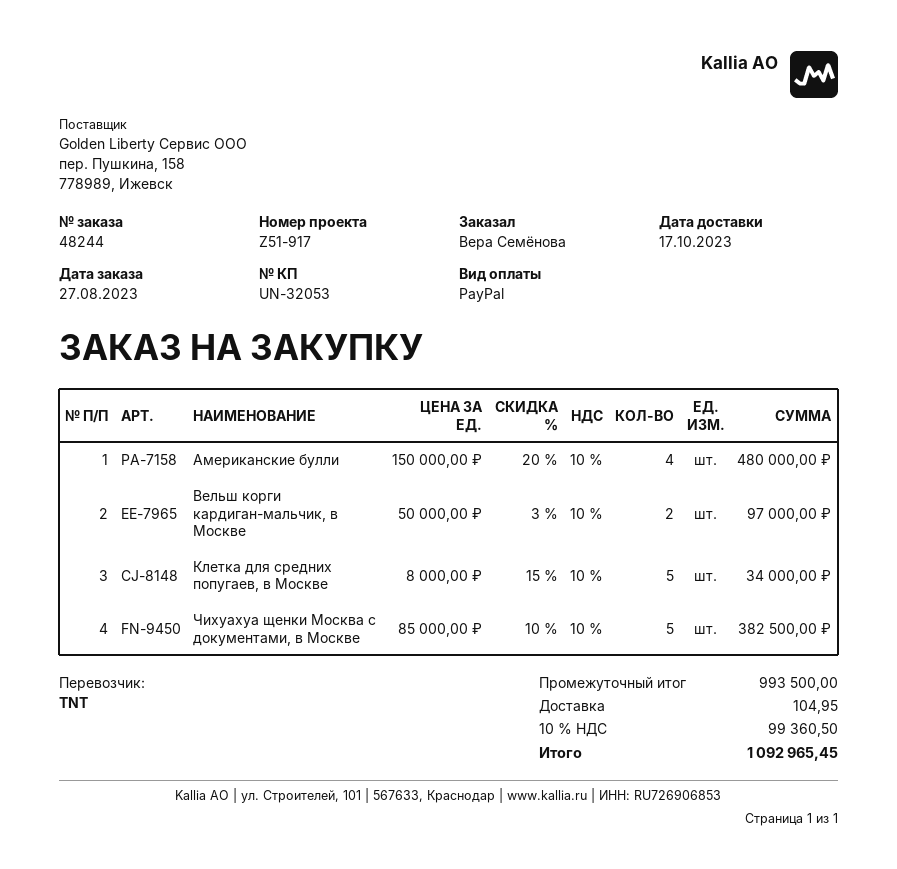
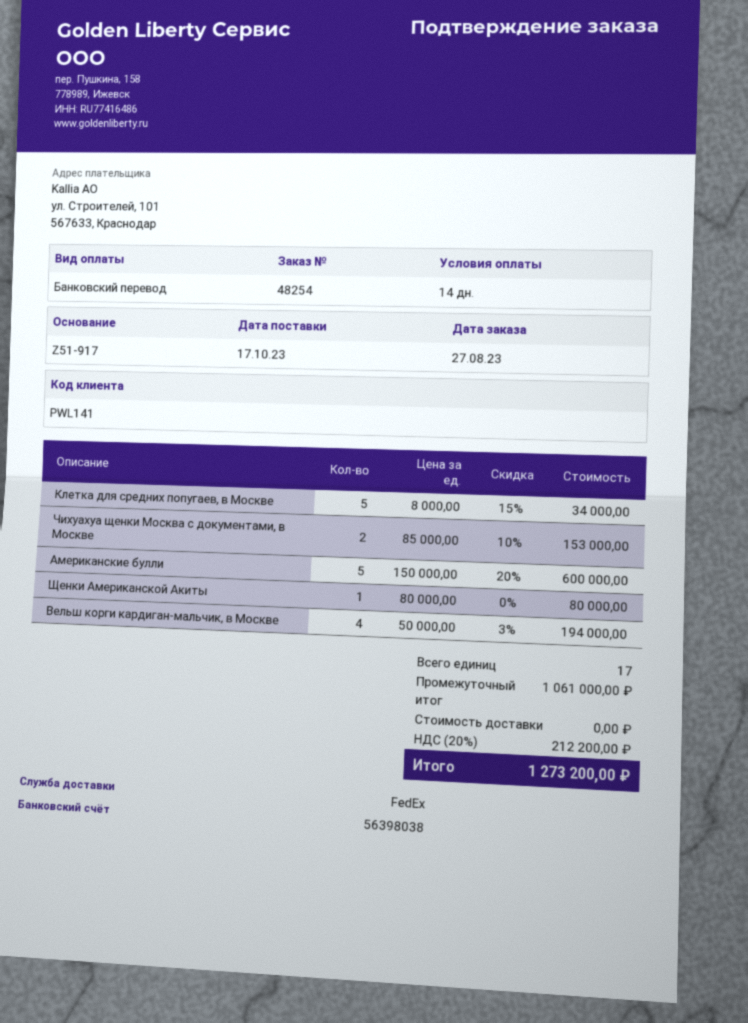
order number: 48244 -> 48254
payment method: PayPal -> bank transfer
shipping method: TNT -> FedEx
Американские булли: 4 x 150000.00 - 20% = 480000.00 -> 5 x 150000.00 - 20% = 600000.00
Вельш корги кардиган-мальчик, в Москве: 2 x 50000.00 - 3% = 97000.00 -> 4 x 50000.00 - 3% = 194000.00
Чихуахуа щенки Москва с документами, в Москве: 5 x 85000.00 - 10% = 382500.00 -> 2 x 85000.00 - 10% = 153000.00
Щенки Американской Акиты: none -> 1 x 80000.00 = 80000.00
subtotal: 993500.00 -> 1061000.00
shipping: 104.95 -> 0.00
tax: 10% = 99360.50 -> 20% = 212200.00
total: 1092965.45 -> 1273200.00

